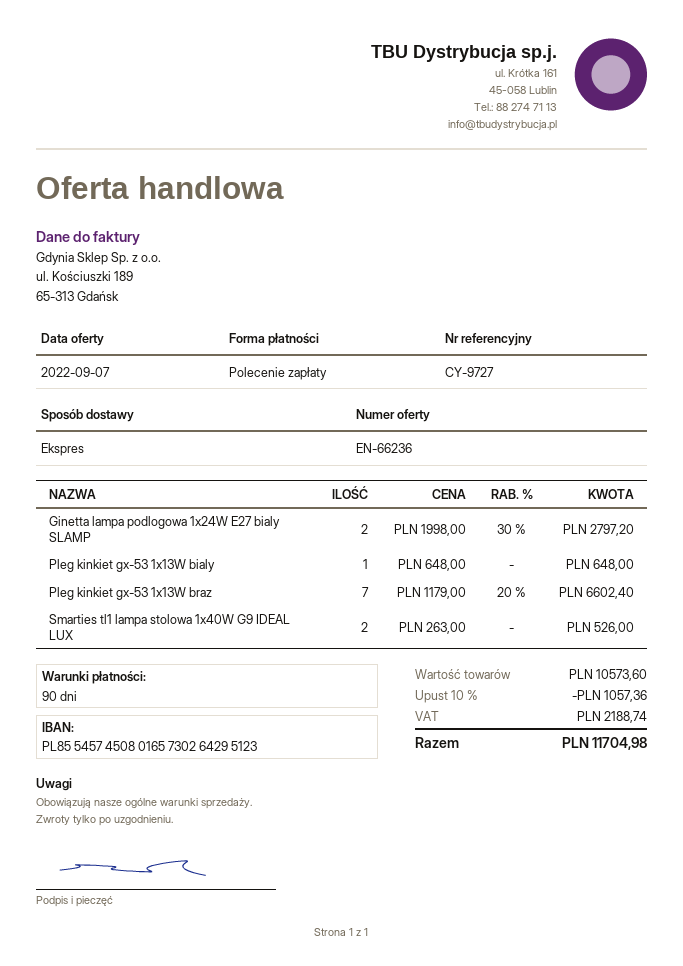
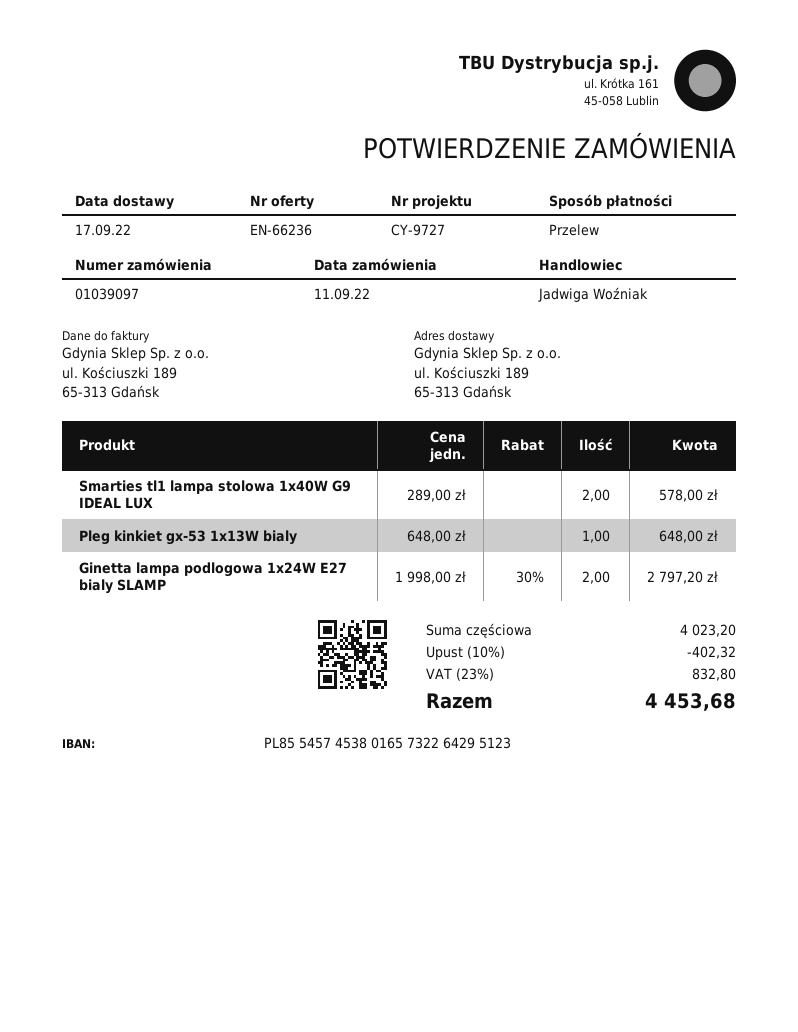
payment method: direct debit -> bank transfer
bank account: PL85545745080165730264295123 -> PL85545745380165732264295123
Pleg kinkiet gx-53 1x13W braz: 7 x 1179.00 - 20% = 6602.40 -> none
Smarties tl1 lampa stolowa 1x40W G9 IDEAL LUX: 2 x 263.00 = 526.00 -> 2 x 289.00 = 578.00
subtotal: 10573.60 -> 4023.20
discount: 10% = 1057.36 -> 10% = 402.32
tax: 2188.74 -> 832.80
total: 11704.98 -> 4453.68

